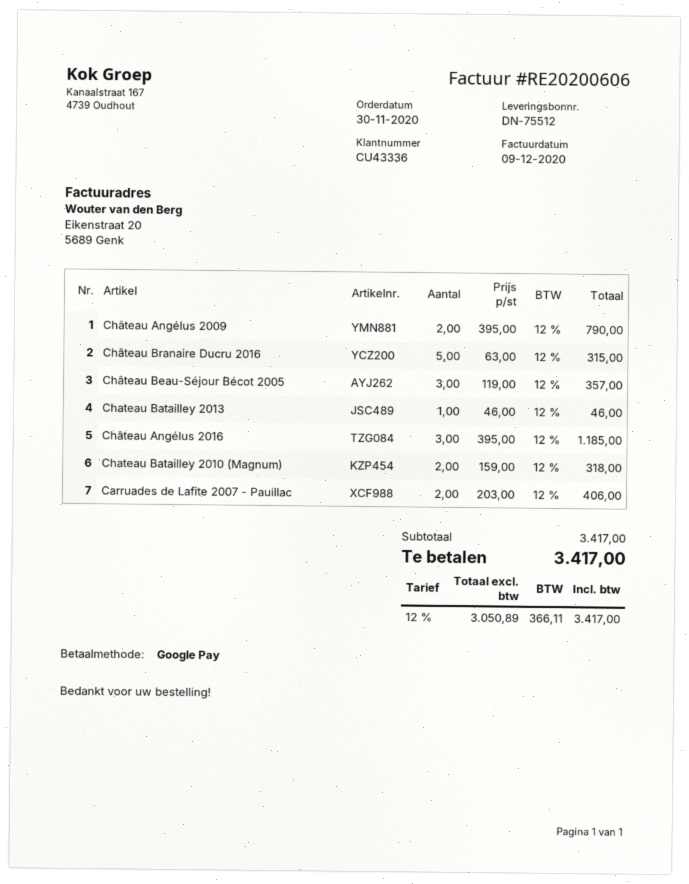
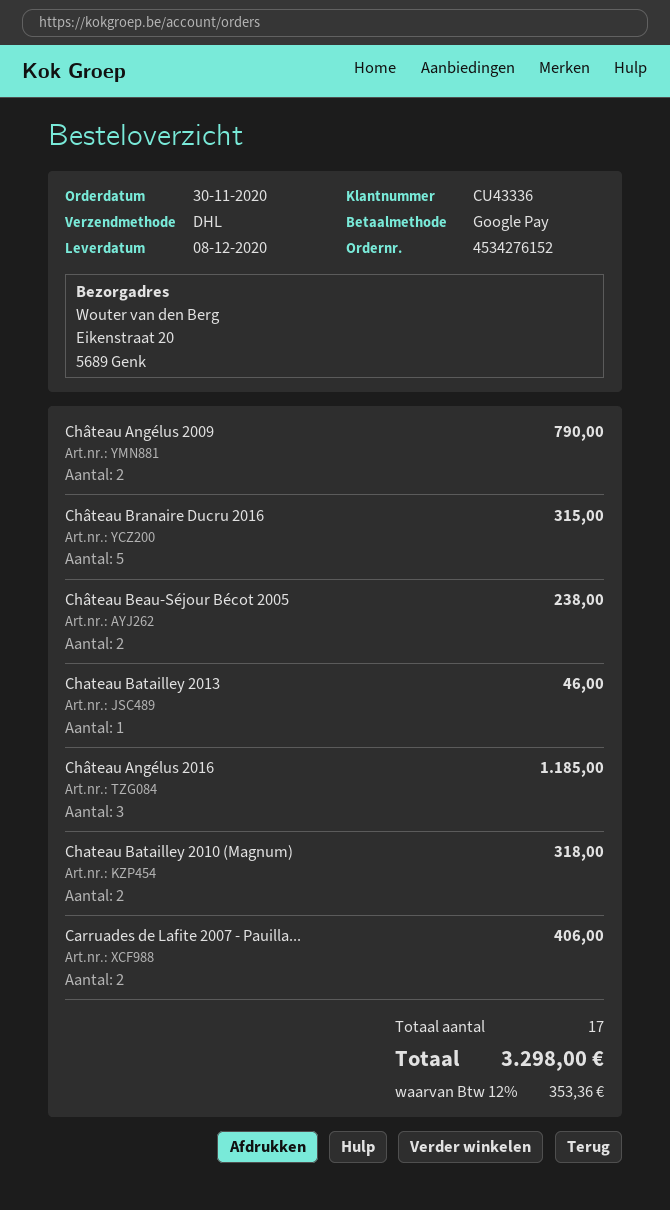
Château Beau-Séjour Bécot 2005: 3 for 357.00 -> 2 for 238.00
tax: 12% = 366.11 -> 12% = 353.36
total: 3417.00 -> 3298.00

